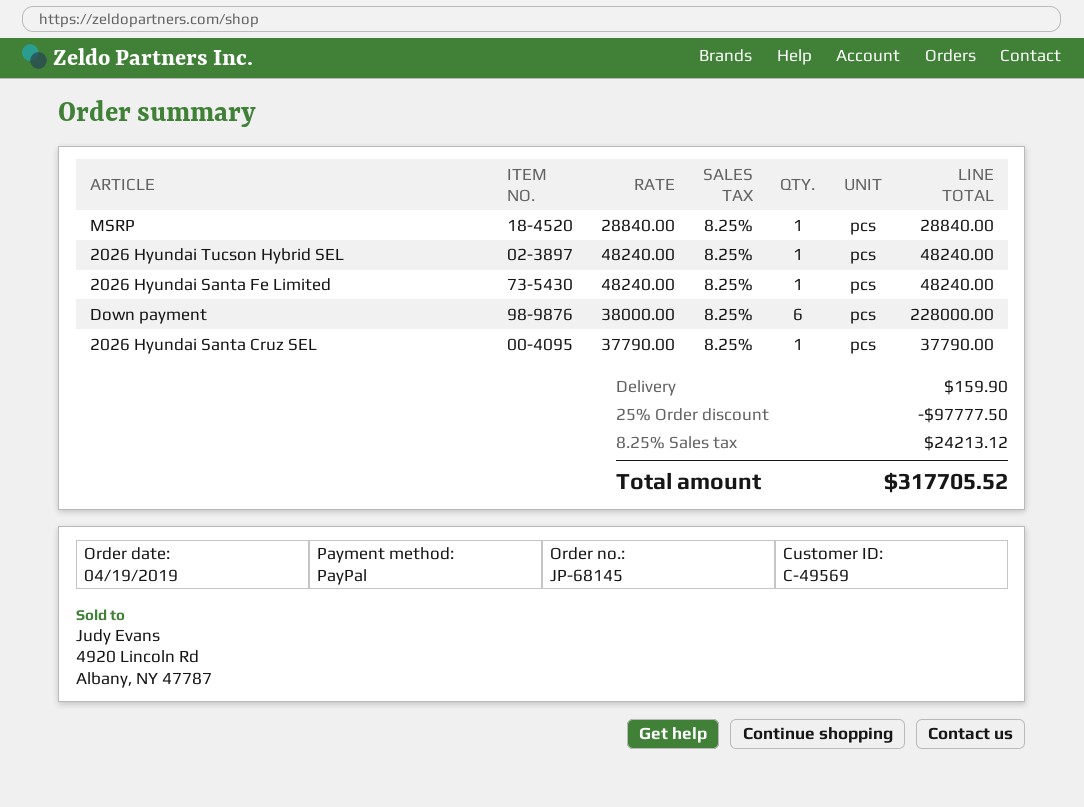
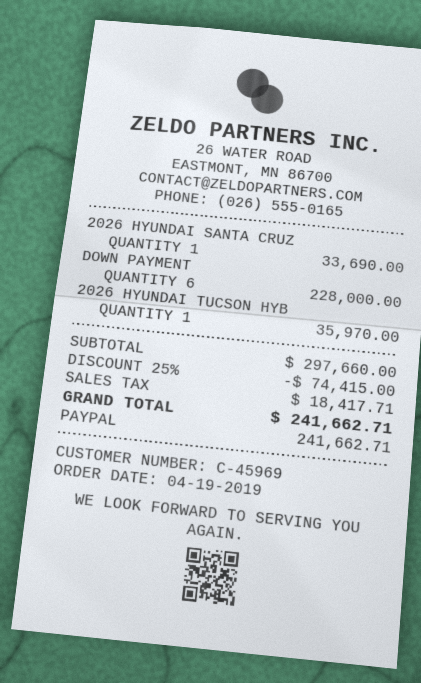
customer number: C-49569 -> C-45969
MSRP: 1 for 28840.00 -> none
2026 Hyundai Tucson Hybrid SEL: 1 for 48240.00 -> 1 for 35970.00
2026 Hyundai Santa Fe Limited: 1 for 48240.00 -> none
2026 Hyundai Santa Cruz SEL: 1 for 37790.00 -> 1 for 33690.00
discount: 25% = 97777.50 -> 25% = 74415.00
shipping: 159.90 -> none
tax: 24213.12 -> 18417.71
total: 317705.52 -> 241662.71

